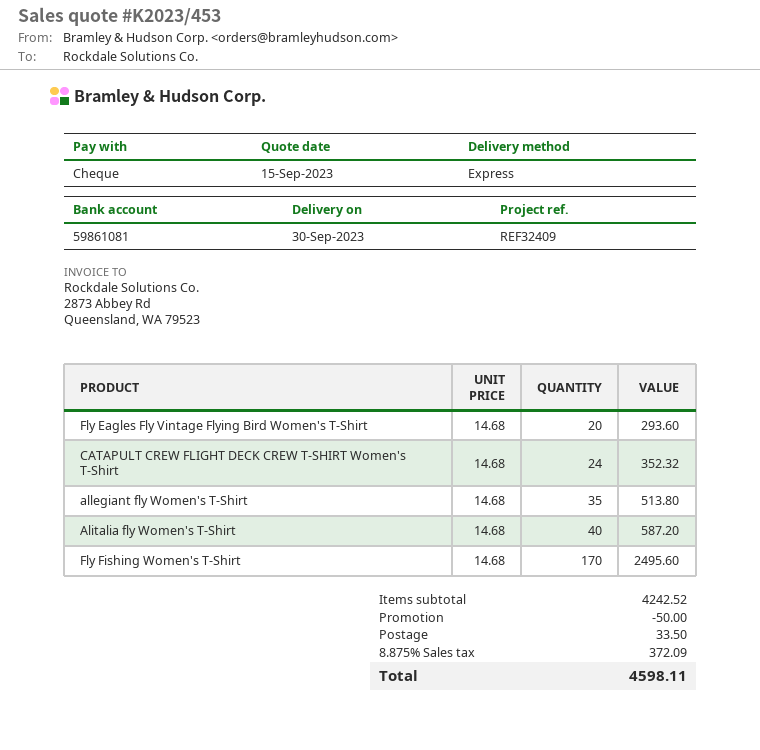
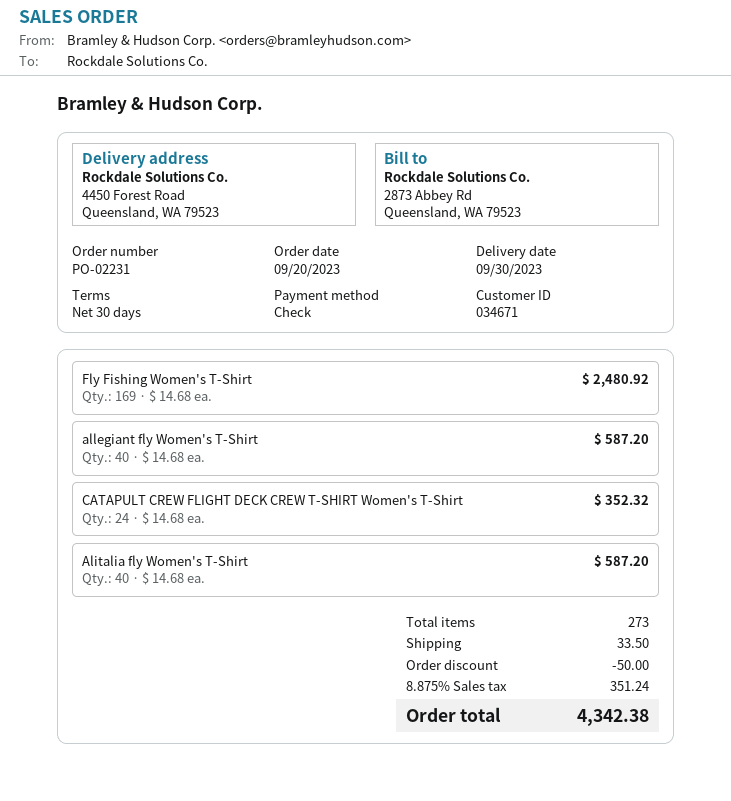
Fly Eagles Fly Vintage Flying Bird Women's T-Shirt: 20 x 14.68 = 293.60 -> none
allegiant fly Women's T-Shirt: 35 x 14.68 = 513.80 -> 40 x 14.68 = 587.20
Fly Fishing Women's T-Shirt: 170 x 14.68 = 2495.60 -> 169 x 14.68 = 2480.92
tax: 8.875% = 372.09 -> 8.875% = 351.24
total: 4598.11 -> 4342.38

